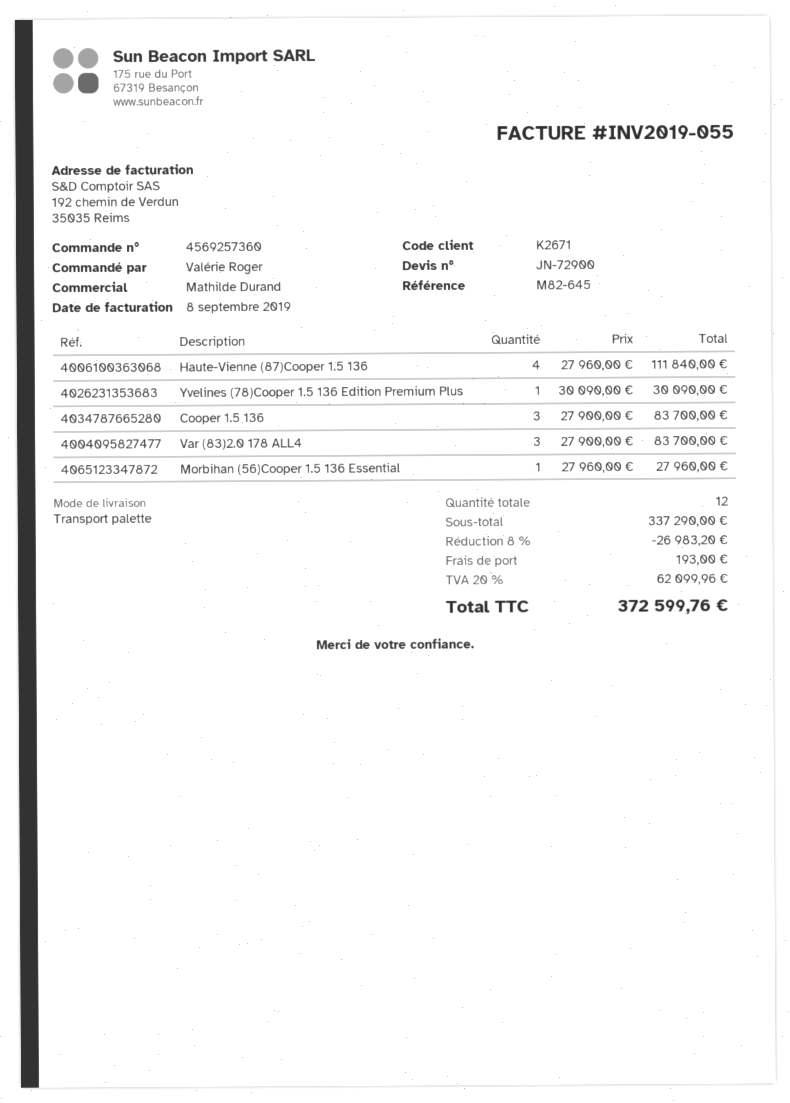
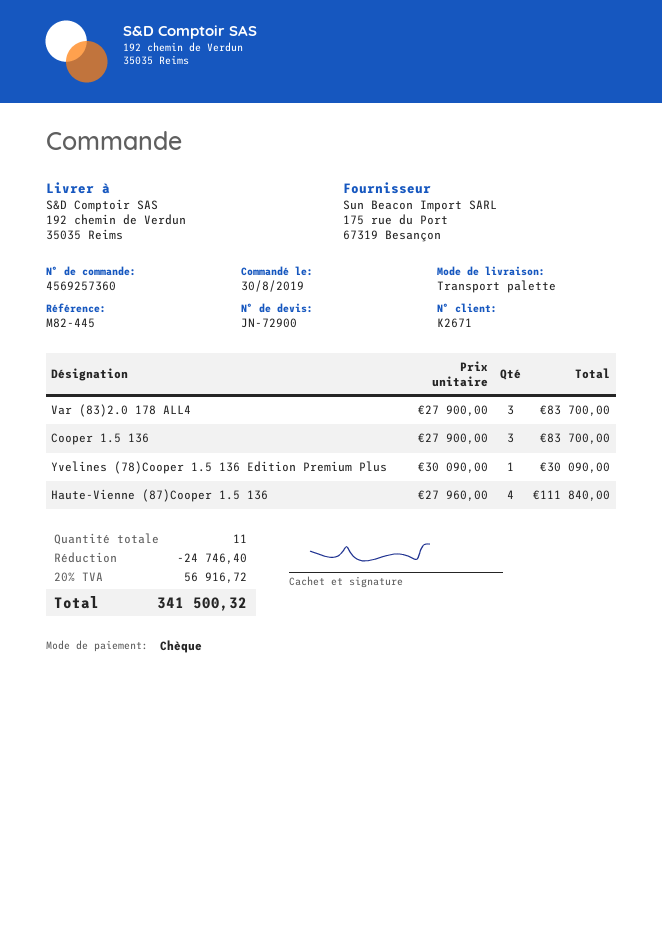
reference: M82-645 -> M82-445
Morbihan (56)Cooper 1.5 136 Essential: 1 x 27960.00 = 27960.00 -> none
total quantity: 12 -> 11
discount: 26983.20 -> 24746.40
shipping: 193.00 -> none
tax: 20% = 62099.96 -> 20% = 56916.72
total: 372599.76 -> 341500.32

